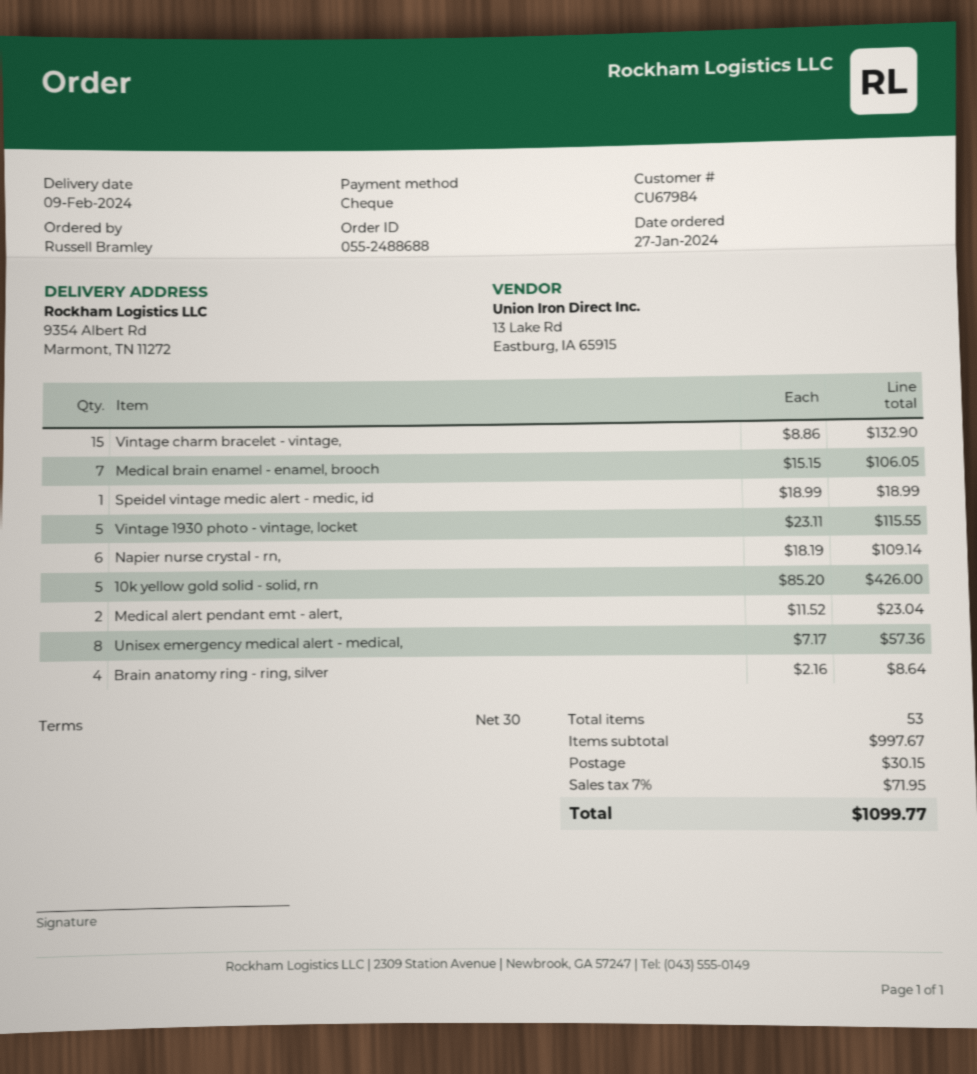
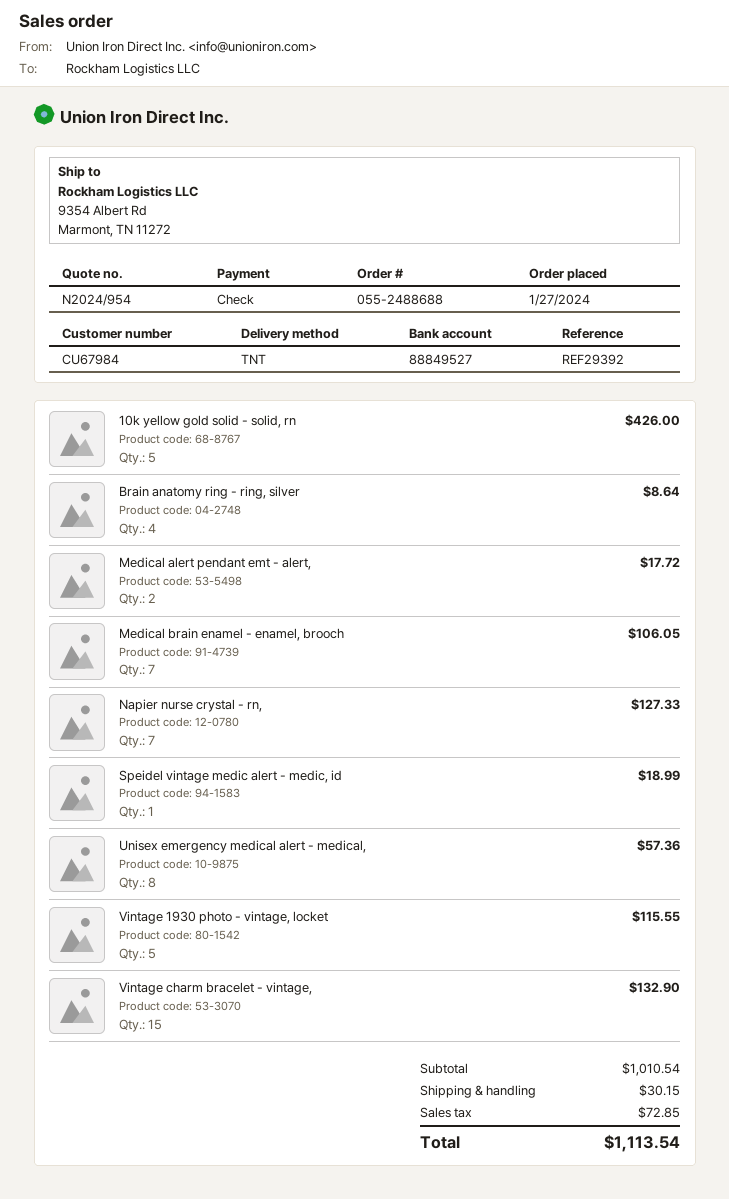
Napier nurse crystal - rn,: 6 for 109.14 -> 7 for 127.33
Medical alert pendant emt - alert,: 2 for 23.04 -> 2 for 17.72
subtotal: 997.67 -> 1010.54
tax: 71.95 -> 72.85
total: 1099.77 -> 1113.54

